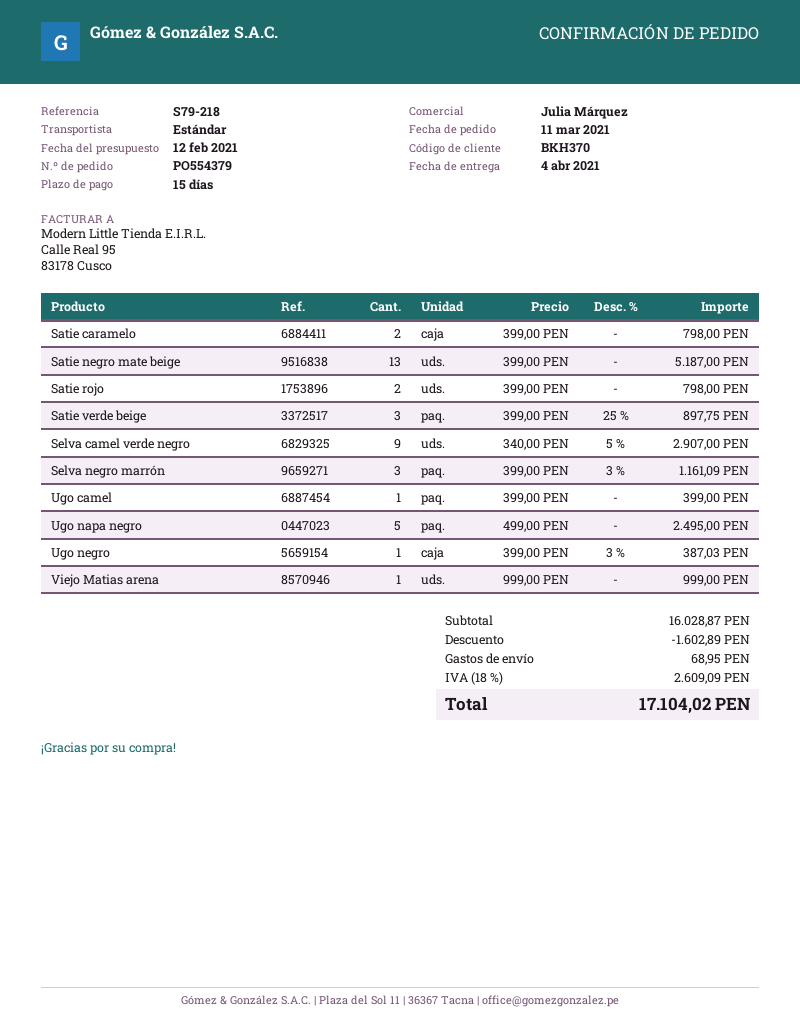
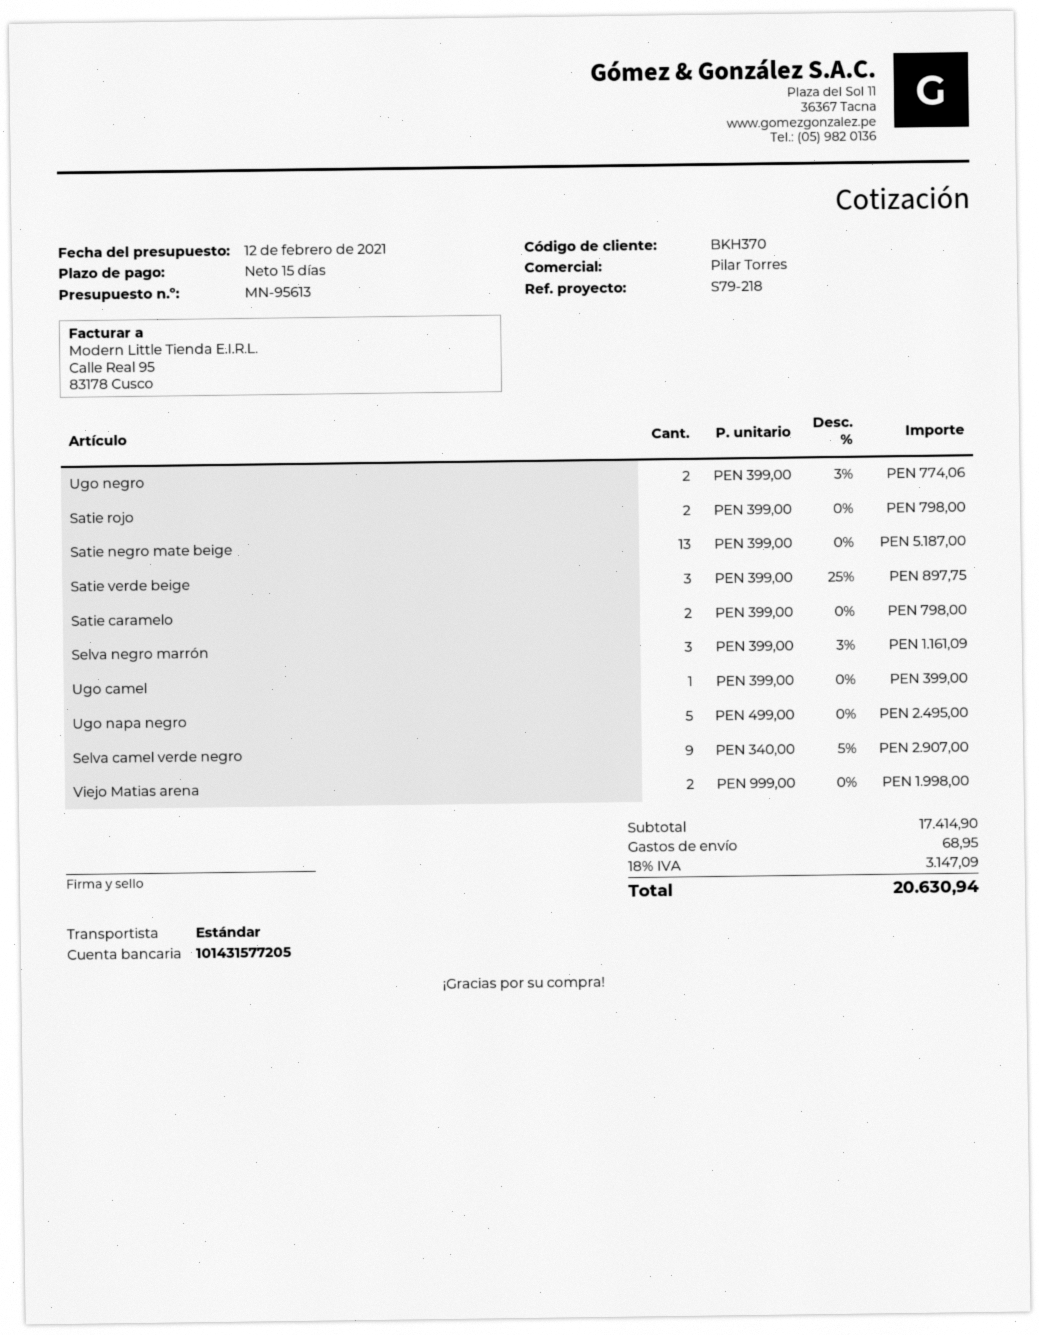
sales rep: Julia Márquez -> Pilar Torres
Ugo negro: 1 x 399.00 - 3% = 387.03 -> 2 x 399.00 - 3% = 774.06
Viejo Matias arena: 1 x 999.00 = 999.00 -> 2 x 999.00 = 1998.00
subtotal: 16028.87 -> 17414.90
discount: 1602.89 -> none
tax: 18% = 2609.09 -> 18% = 3147.09
total: 17104.02 -> 20630.94

